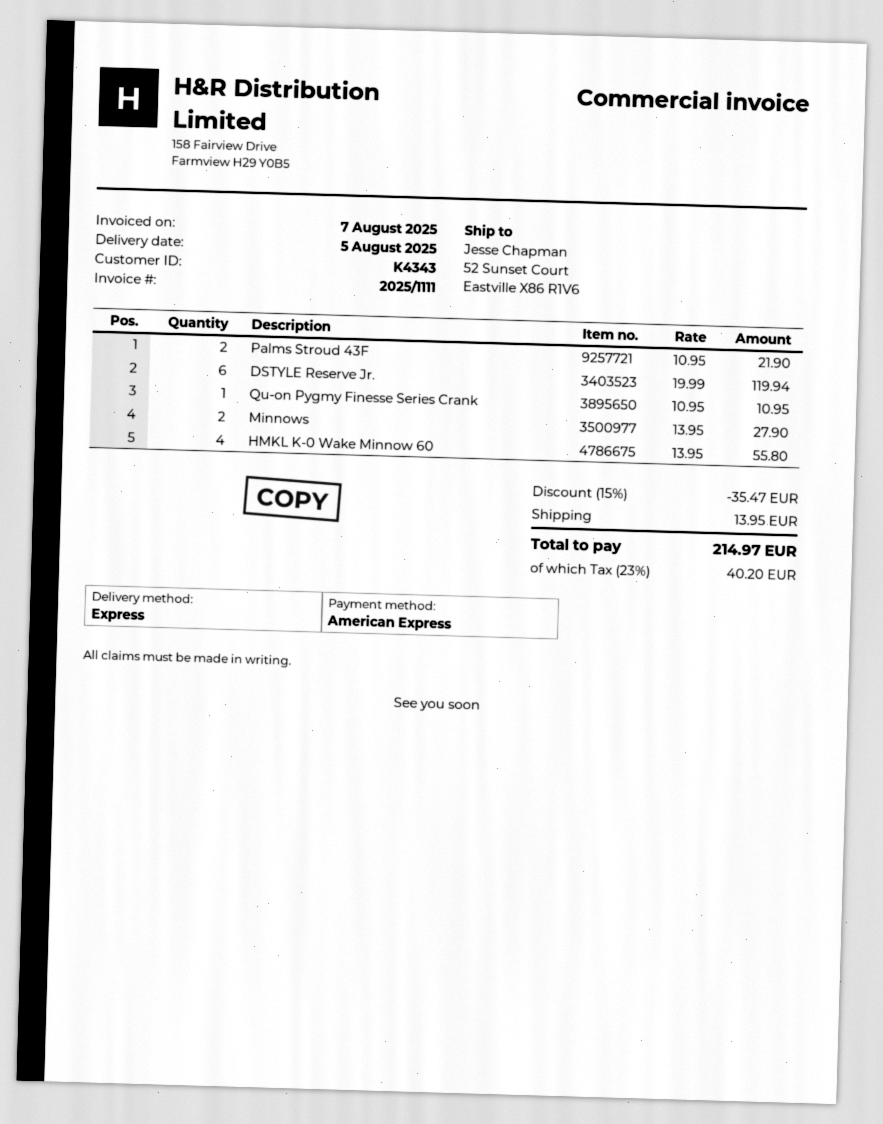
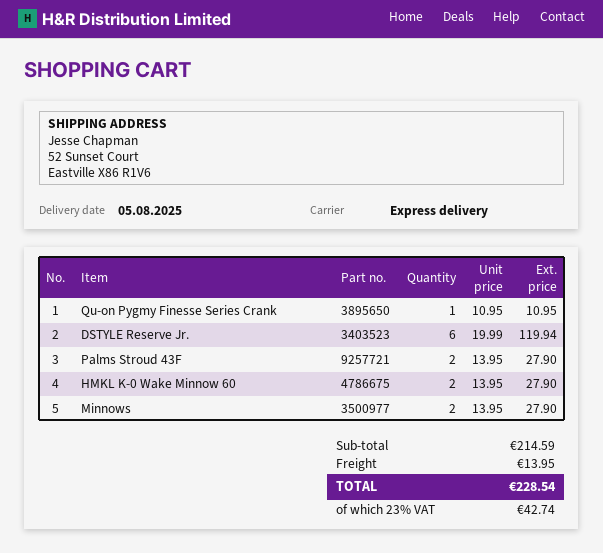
Palms Stroud 43F: 2 x 10.95 = 21.90 -> 2 x 13.95 = 27.90
HMKL K-0 Wake Minnow 60: 4 x 13.95 = 55.80 -> 2 x 13.95 = 27.90
discount: 15% = 35.47 -> none
tax: 23% = 40.20 -> 23% = 42.74
total: 214.97 -> 228.54

